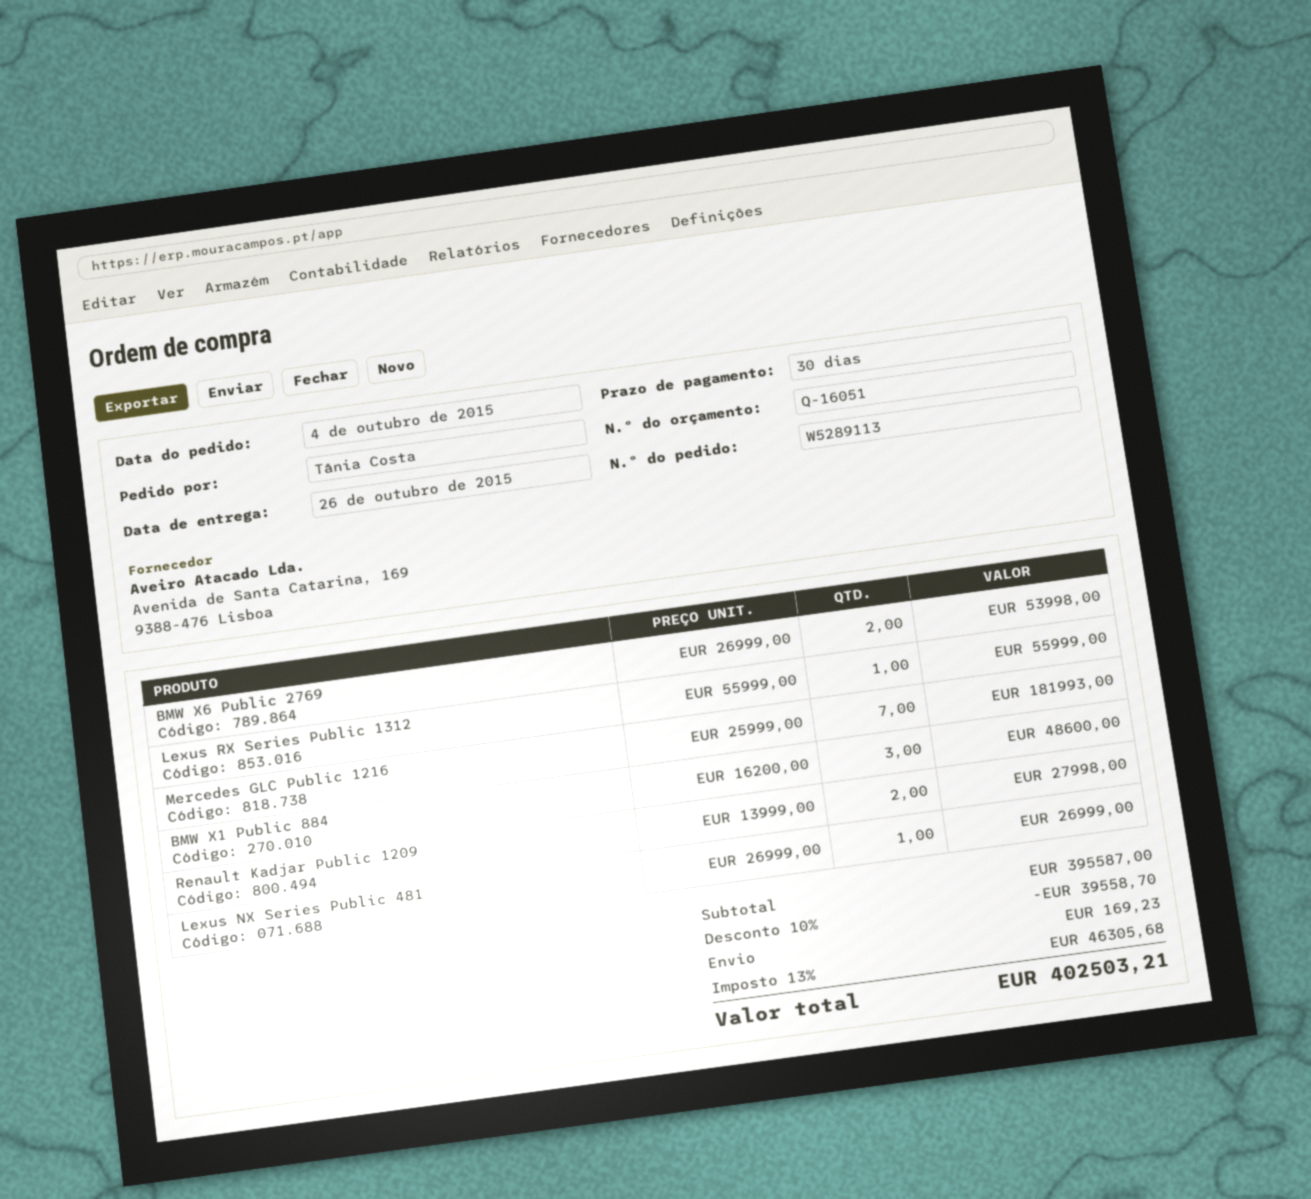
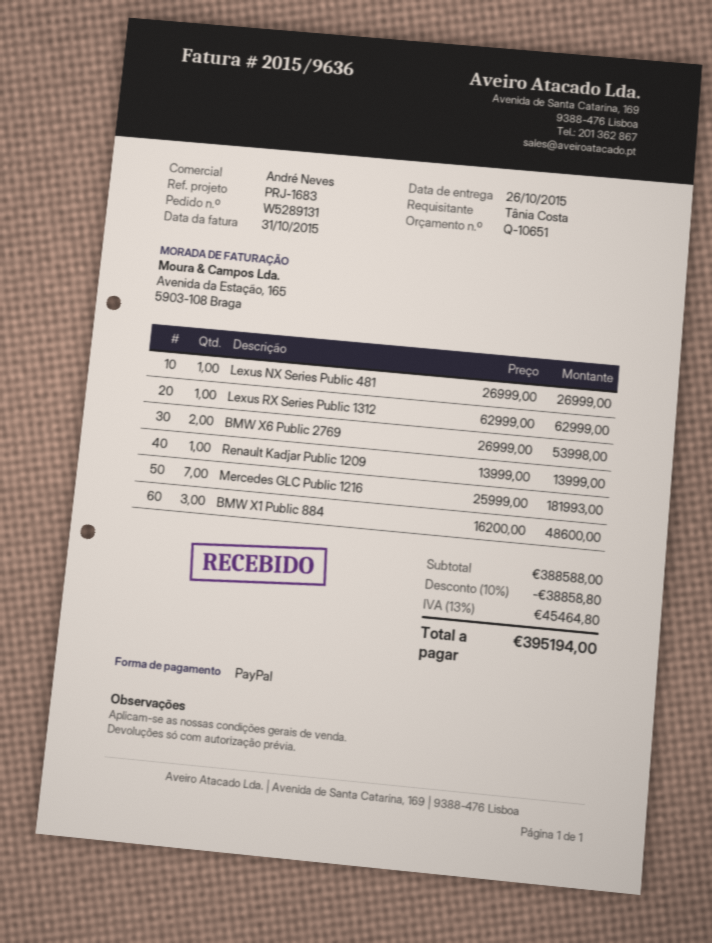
quote number: Q-16051 -> Q-10651
order number: W5289113 -> W5289131
Lexus RX Series Public 1312: 1 x 55999.00 = 55999.00 -> 1 x 62999.00 = 62999.00
Renault Kadjar Public 1209: 2 x 13999.00 = 27998.00 -> 1 x 13999.00 = 13999.00
subtotal: 395587.00 -> 388588.00
discount: 10% = 39558.70 -> 10% = 38858.80
shipping: 169.23 -> none
tax: 13% = 46305.68 -> 13% = 45464.80
total: 402503.21 -> 395194.00

